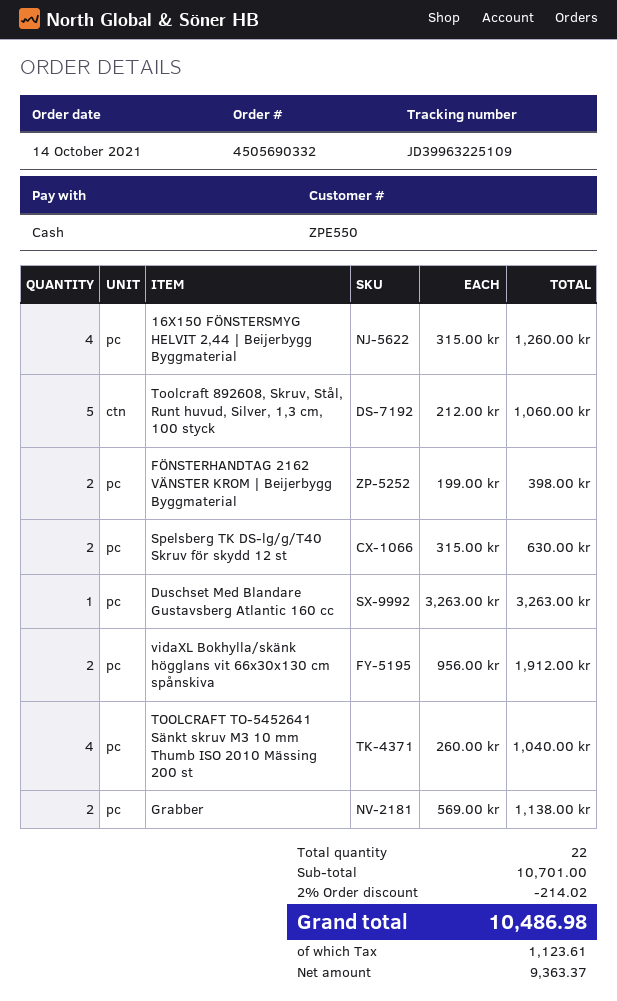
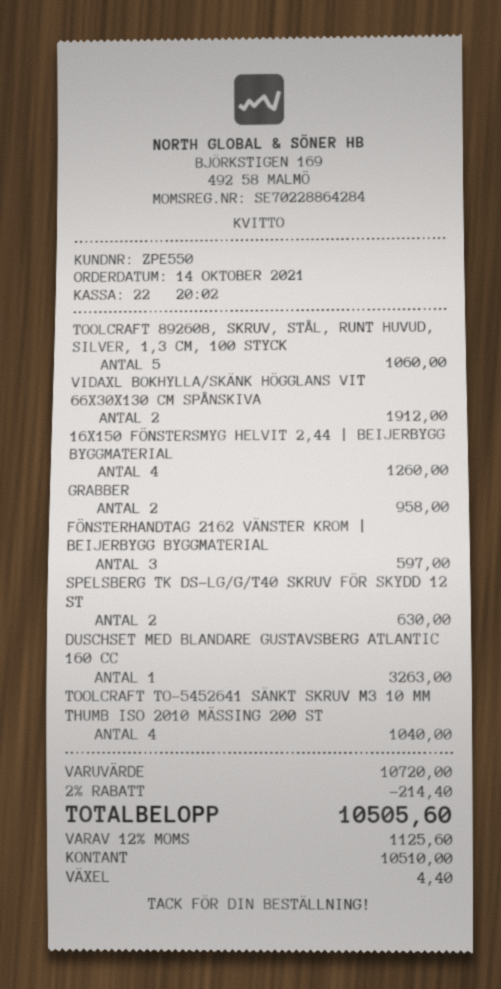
FÖNSTERHANDTAG 2162 VÄNSTER KROM | Beijerbygg Byggmaterial: 2 for 398.00 -> 3 for 597.00
Grabber: 2 for 1138.00 -> 2 for 958.00
subtotal: 10701.00 -> 10720.00
discount: 2% = 214.02 -> 2% = 214.40
tax: 1123.61 -> 1125.60
total: 10486.98 -> 10505.60

